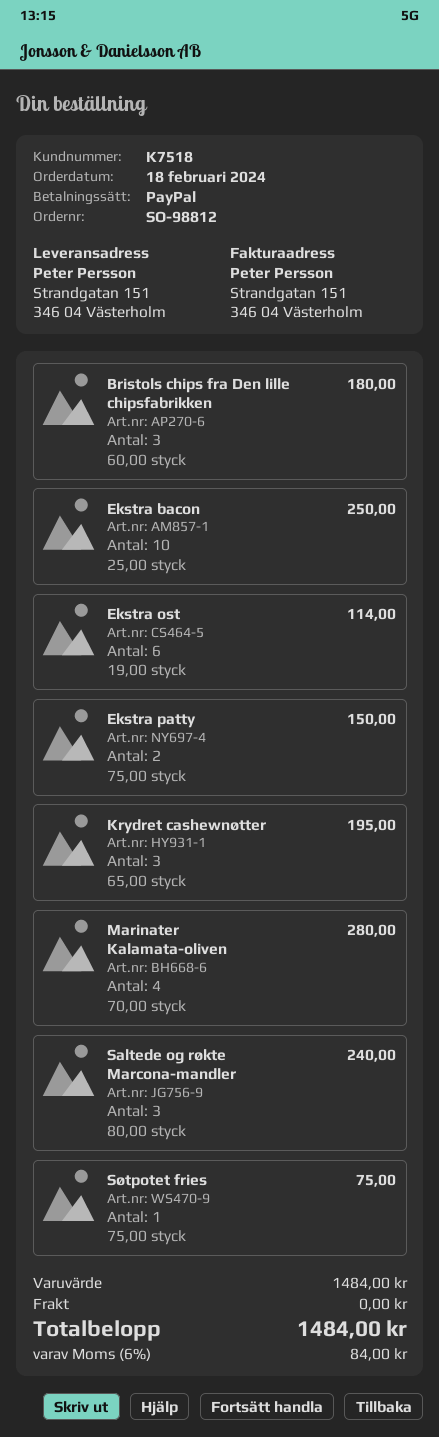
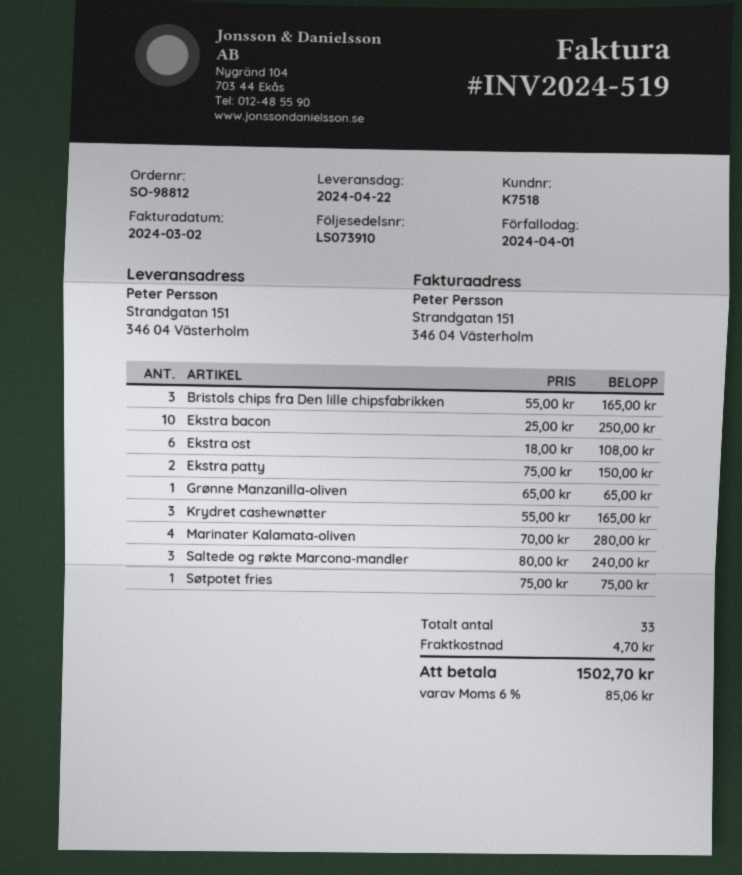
Bristols chips fra Den lille chipsfabrikken: 3 x 60.00 = 180.00 -> 3 x 55.00 = 165.00
Ekstra ost: 6 x 19.00 = 114.00 -> 6 x 18.00 = 108.00
Krydret cashewnøtter: 3 x 65.00 = 195.00 -> 3 x 55.00 = 165.00
Grønne Manzanilla-oliven: none -> 1 x 65.00 = 65.00
shipping: 0.00 -> 4.70
tax: 6% = 84.00 -> 6% = 85.06
total: 1484.00 -> 1502.70

